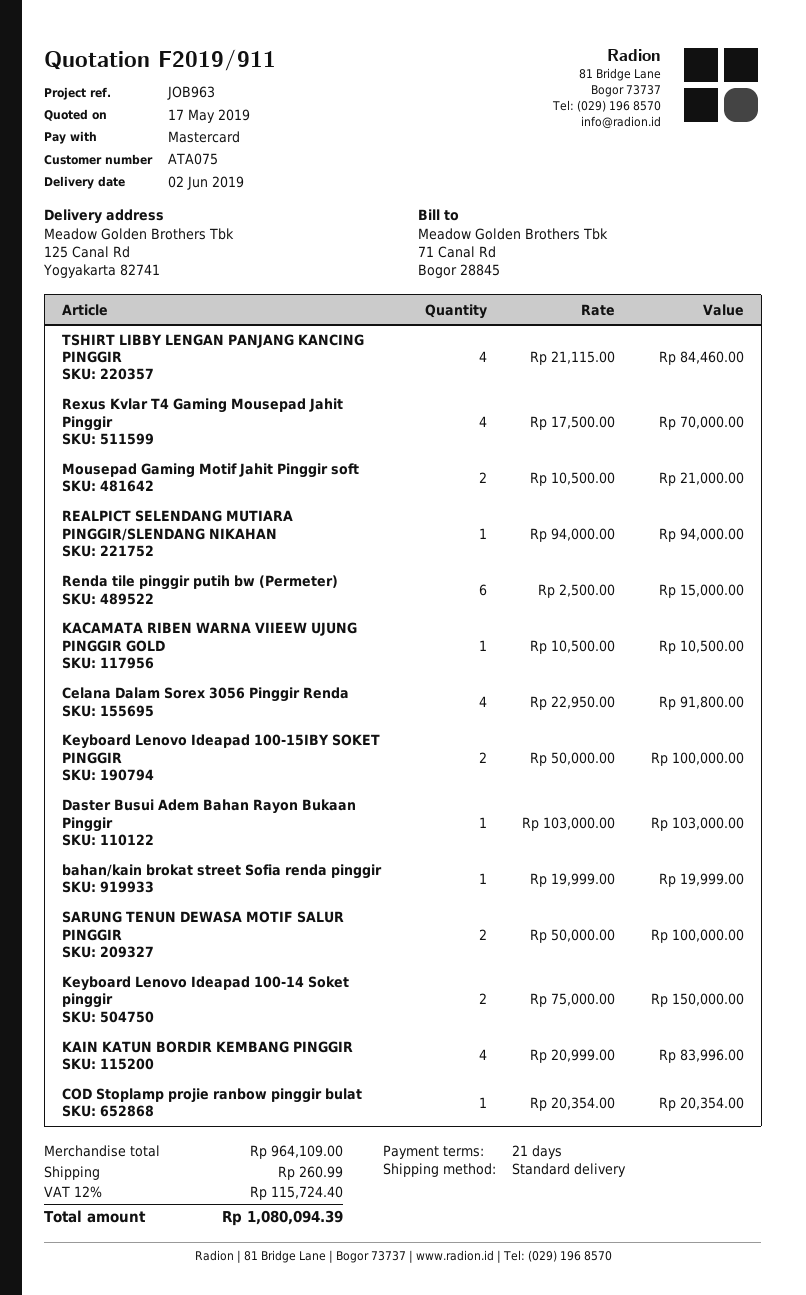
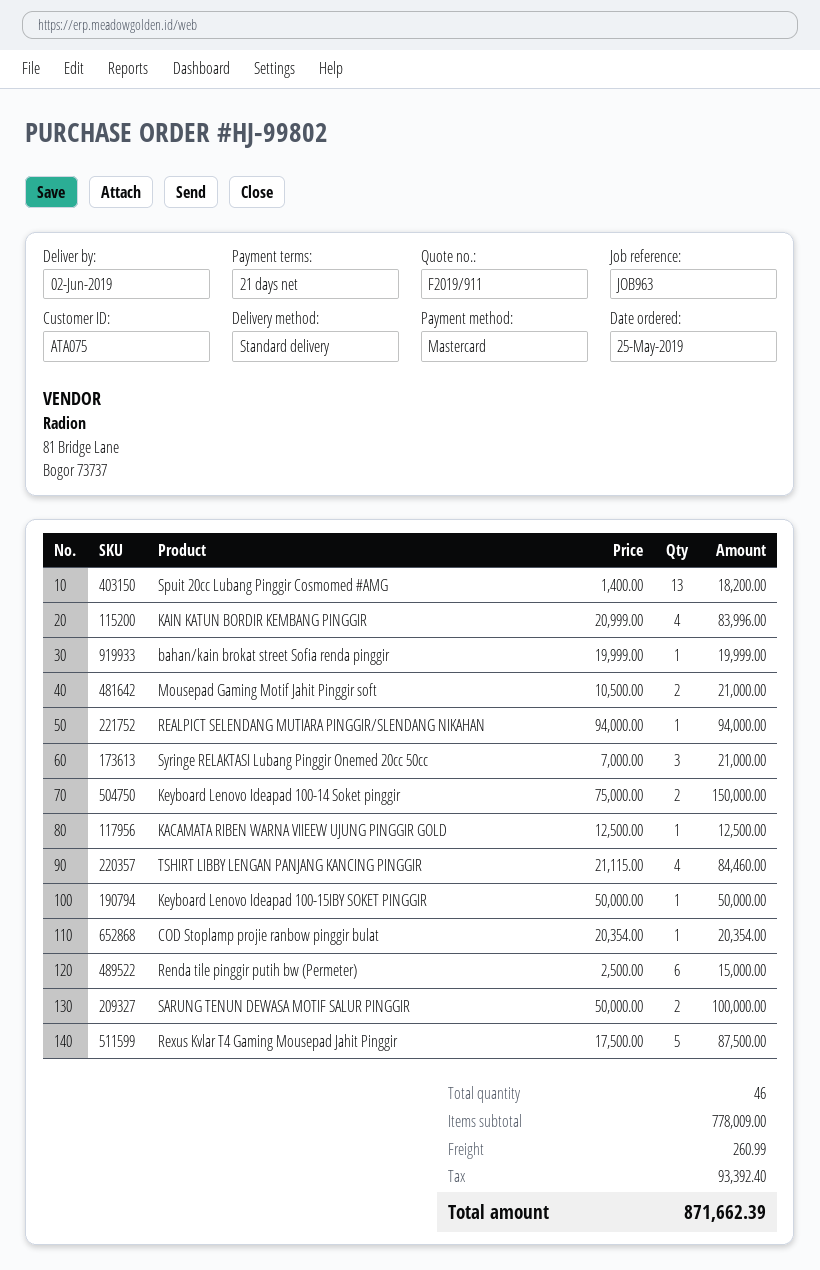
Rexus Kvlar T4 Gaming Mousepad Jahit Pinggir: 4 x 17500.00 = 70000.00 -> 5 x 17500.00 = 87500.00
KACAMATA RIBEN WARNA VIIEEW UJUNG PINGGIR GOLD: 1 x 10500.00 = 10500.00 -> 1 x 12500.00 = 12500.00
Celana Dalam Sorex 3056 Pinggir Renda: 4 x 22950.00 = 91800.00 -> none
Keyboard Lenovo Ideapad 100-15IBY SOKET PINGGIR: 2 x 50000.00 = 100000.00 -> 1 x 50000.00 = 50000.00
Daster Busui Adem Bahan Rayon Bukaan Pinggir: 1 x 103000.00 = 103000.00 -> none
Spuit 20cc Lubang Pinggir Cosmomed #AMG: none -> 13 x 1400.00 = 18200.00
Syringe RELAKTASI Lubang Pinggir Onemed 20cc 50cc: none -> 3 x 7000.00 = 21000.00
subtotal: 964109.00 -> 778009.00
tax: 115724.40 -> 93392.40
total: 1080094.39 -> 871662.39

